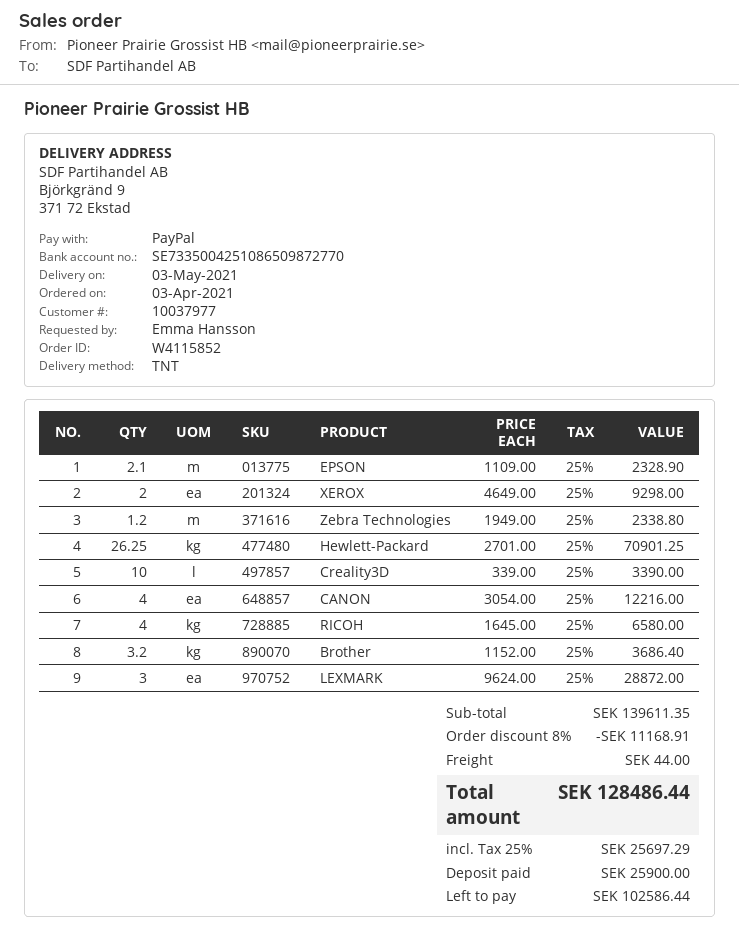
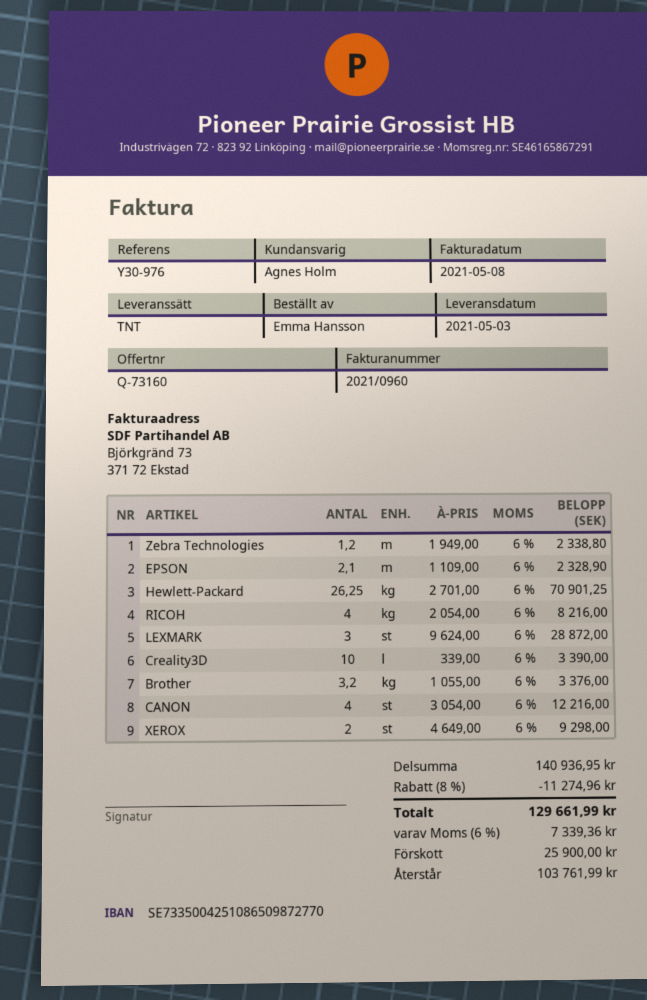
RICOH: 4 x 1645.00 = 6580.00 -> 4 x 2054.00 = 8216.00
Brother: 3.2 x 1152.00 = 3686.40 -> 3.2 x 1055.00 = 3376.00
subtotal: 139611.35 -> 140936.95
discount: 8% = 11168.91 -> 8% = 11274.96
shipping: 44.00 -> none
tax: 25% = 25697.29 -> 6% = 7339.36
total: 128486.44 -> 129661.99
balance: 102586.44 -> 103761.99

